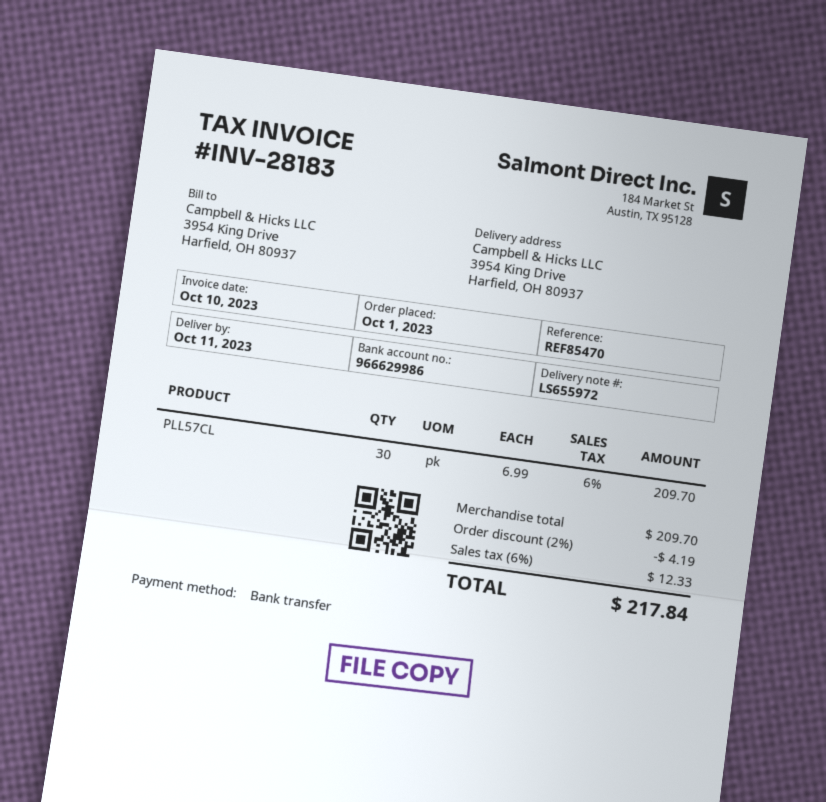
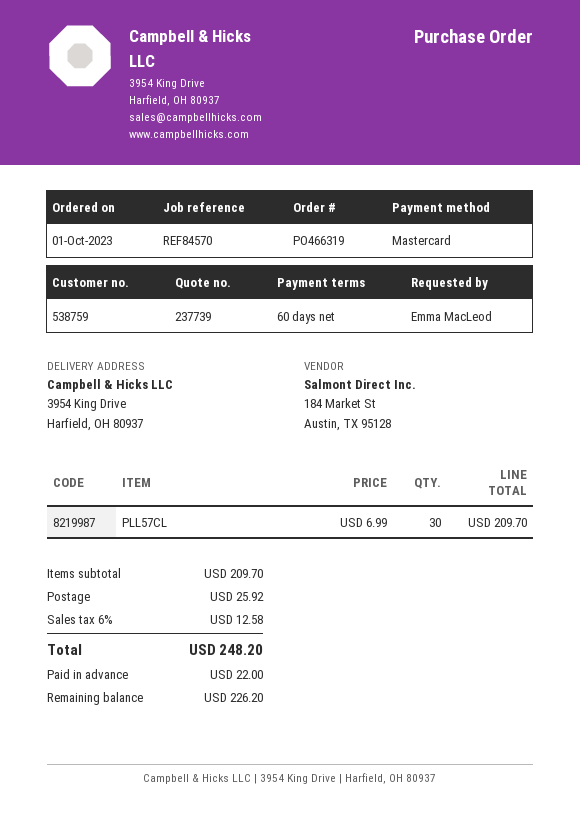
reference: REF85470 -> REF84570
payment method: bank transfer -> Mastercard
discount: 2% = 4.19 -> none
shipping: none -> 25.92
tax: 6% = 12.33 -> 6% = 12.58
total: 217.84 -> 248.20

